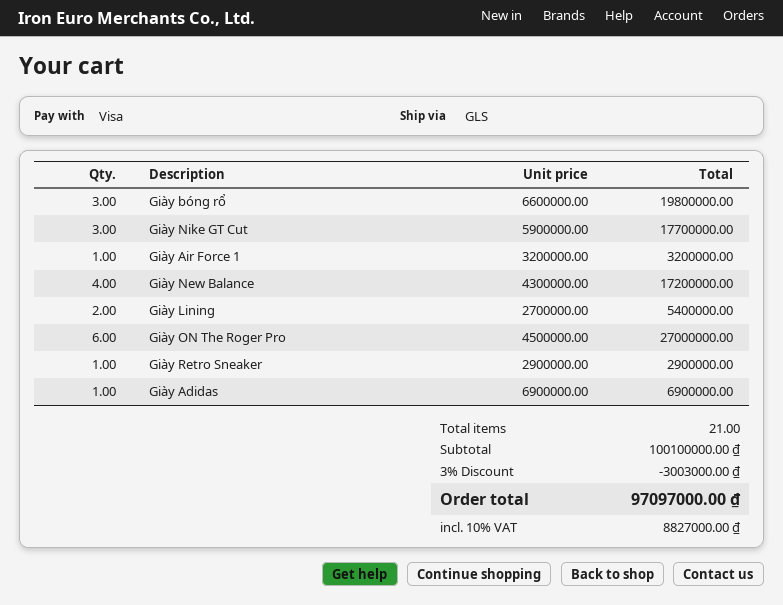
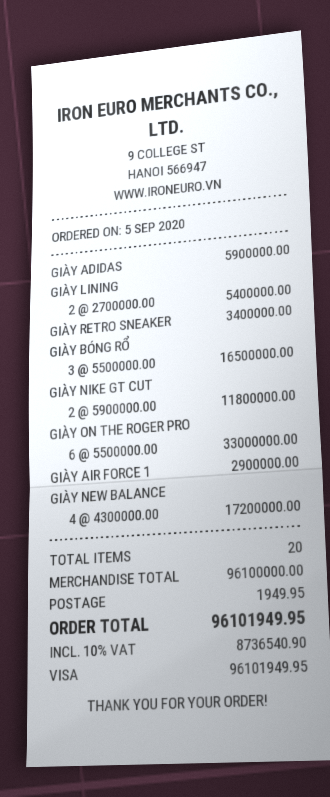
Giày bóng rổ: 3 x 6600000.00 = 19800000.00 -> 3 x 5500000.00 = 16500000.00
Giày Nike GT Cut: 3 x 5900000.00 = 17700000.00 -> 2 x 5900000.00 = 11800000.00
Giày Air Force 1: 1 x 3200000.00 = 3200000.00 -> 1 x 2900000.00 = 2900000.00
Giày ON The Roger Pro: 6 x 4500000.00 = 27000000.00 -> 6 x 5500000.00 = 33000000.00
Giày Retro Sneaker: 1 x 2900000.00 = 2900000.00 -> 1 x 3400000.00 = 3400000.00
Giày Adidas: 1 x 6900000.00 = 6900000.00 -> 1 x 5900000.00 = 5900000.00
total quantity: 21 -> 20
subtotal: 100100000.00 -> 96100000.00
discount: 3% = 3003000.00 -> none
shipping: none -> 1949.95
tax: 10% = 8827000.00 -> 10% = 8736540.90
total: 97097000.00 -> 96101949.95

